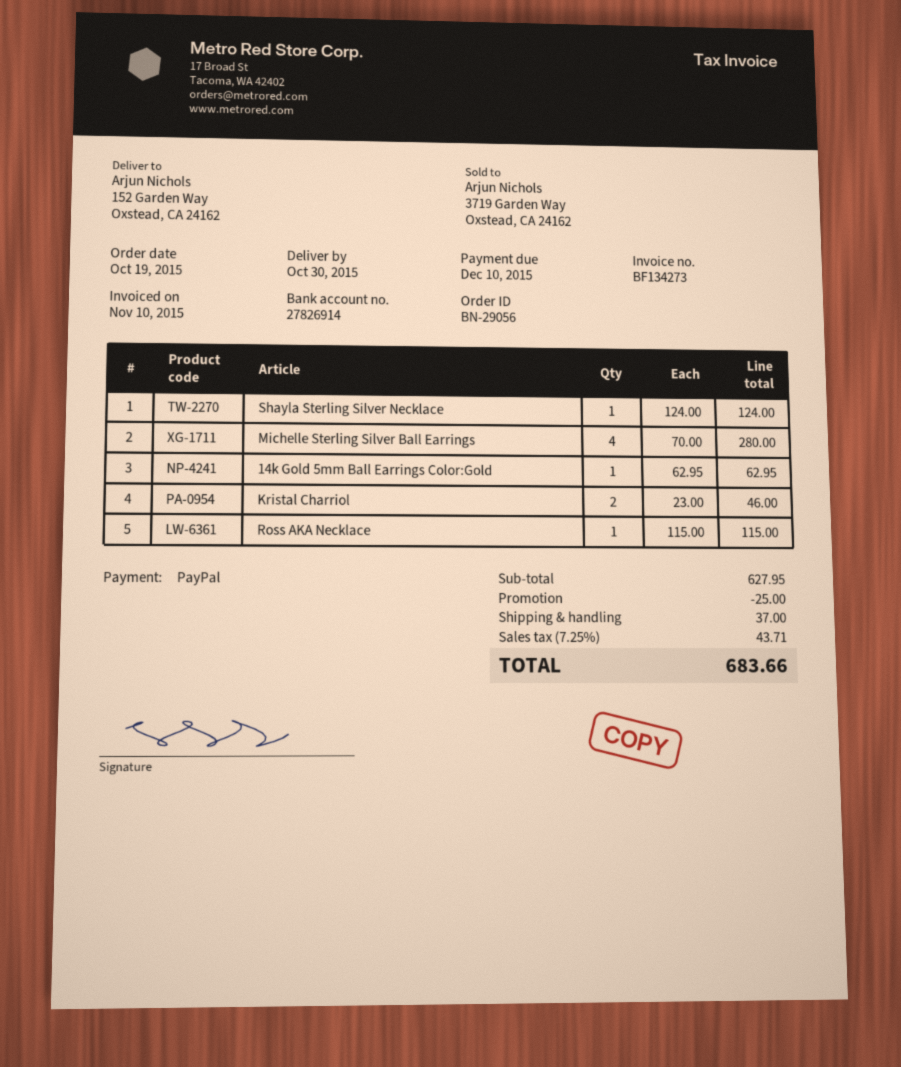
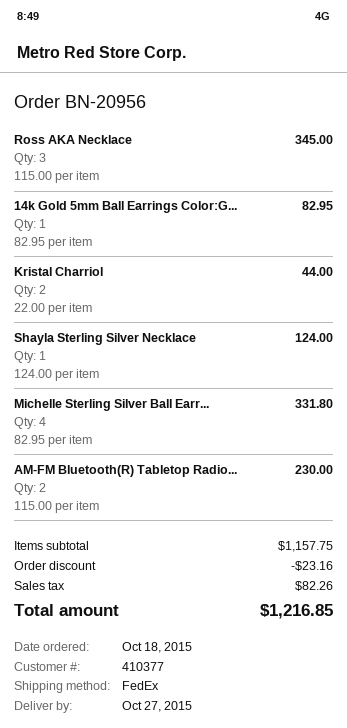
order number: BN-29056 -> BN-20956
order date: 2015-10-19 -> 2015-10-18
delivery date: 2015-10-30 -> 2015-10-27
Michelle Sterling Silver Ball Earrings: 4 x 70.00 = 280.00 -> 4 x 82.95 = 331.80
14k Gold 5mm Ball Earrings Color:Gold: 1 x 62.95 = 62.95 -> 1 x 82.95 = 82.95
Kristal Charriol: 2 x 23.00 = 46.00 -> 2 x 22.00 = 44.00
Ross AKA Necklace: 1 x 115.00 = 115.00 -> 3 x 115.00 = 345.00
AM-FM Bluetooth(R) Tabletop Radio...: none -> 2 x 115.00 = 230.00
subtotal: 627.95 -> 1157.75
discount: 25.00 -> 23.16
shipping: 37.00 -> none
tax: 43.71 -> 82.26
total: 683.66 -> 1216.85

